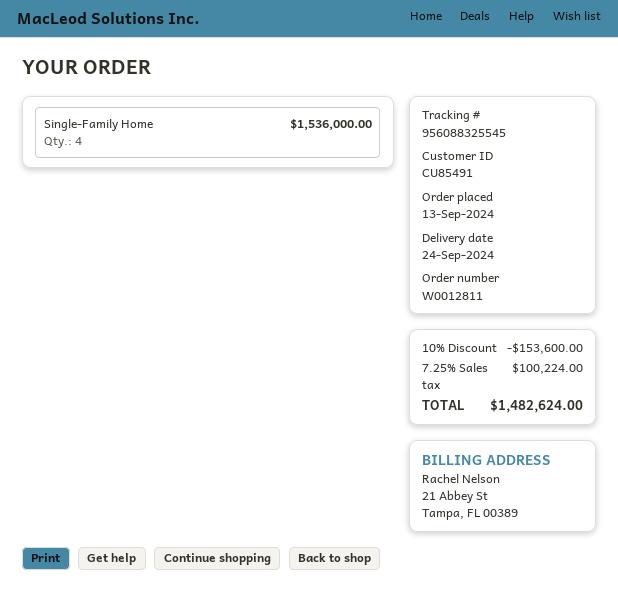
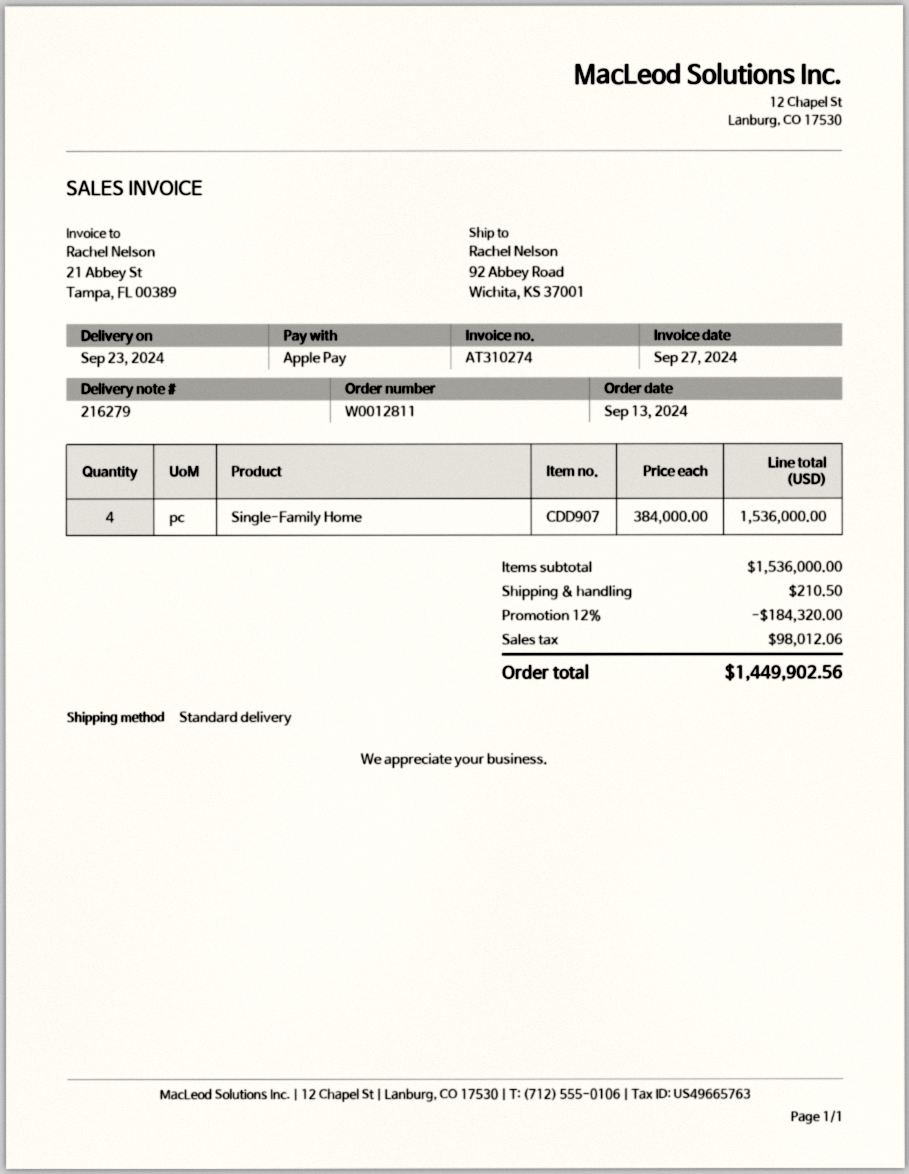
delivery date: 2024-09-24 -> 2024-09-23
discount: 10% = 153600.00 -> 12% = 184320.00
shipping: none -> 210.50
tax: 100224.00 -> 98012.06
total: 1482624.00 -> 1449902.56

